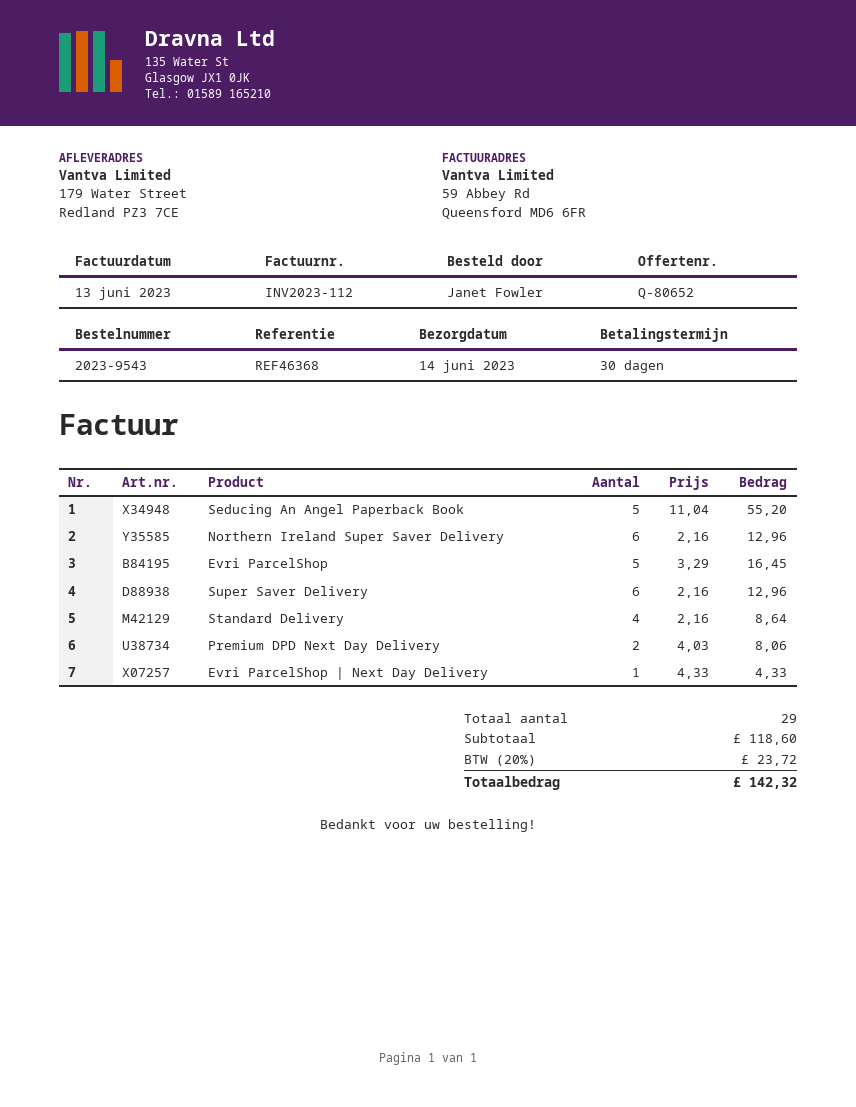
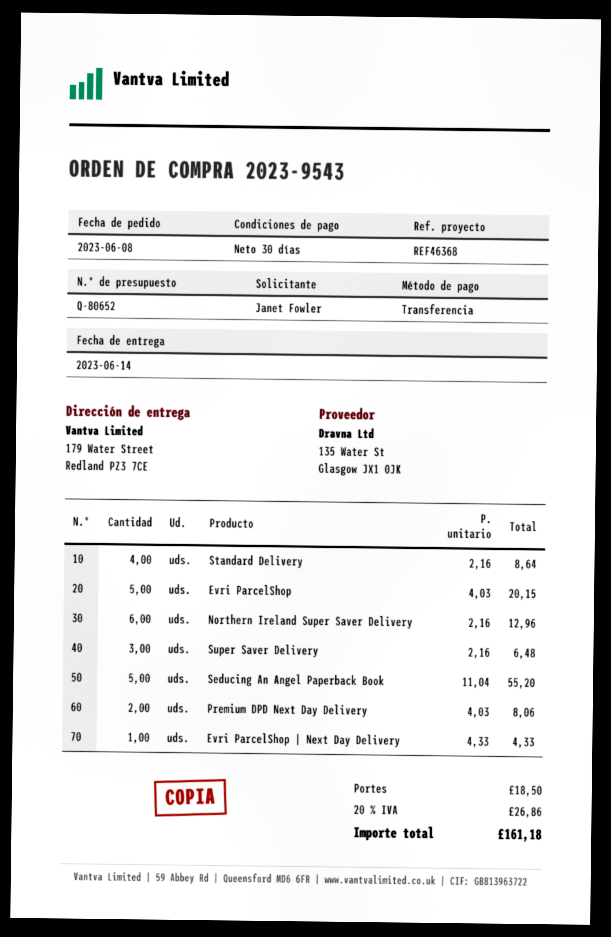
Evri ParcelShop: 5 x 3.29 = 16.45 -> 5 x 4.03 = 20.15
Super Saver Delivery: 6 x 2.16 = 12.96 -> 3 x 2.16 = 6.48
shipping: none -> 18.50
tax: 20% = 23.72 -> 20% = 26.86
total: 142.32 -> 161.18

